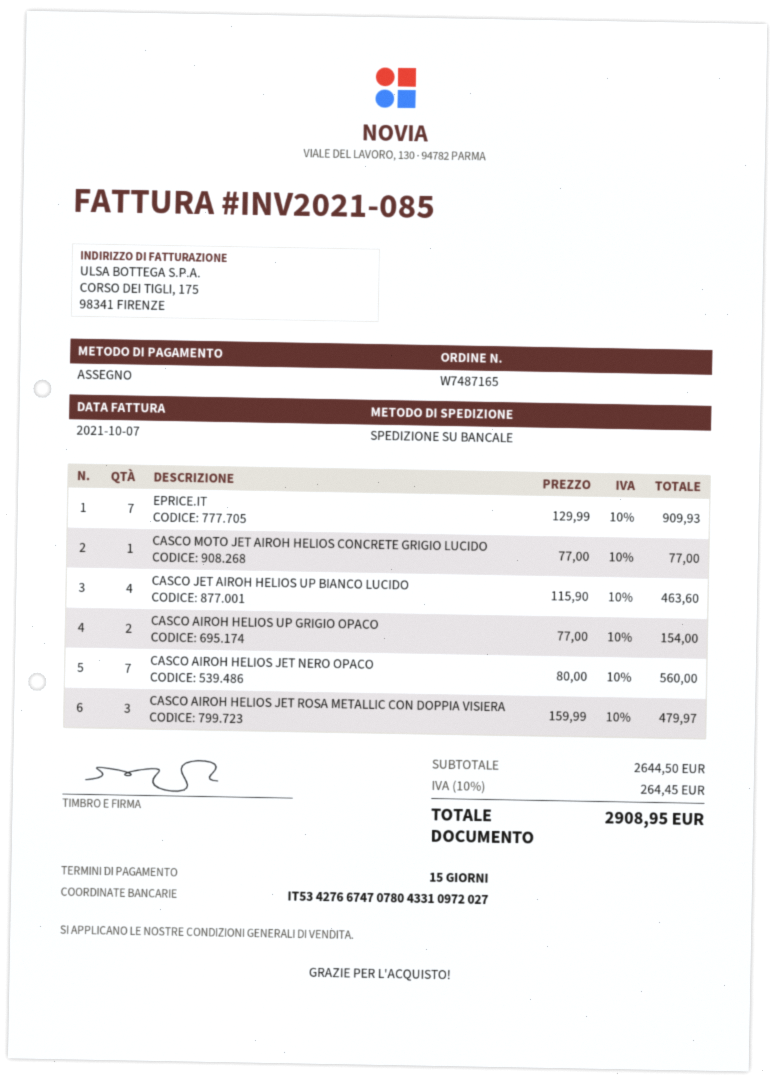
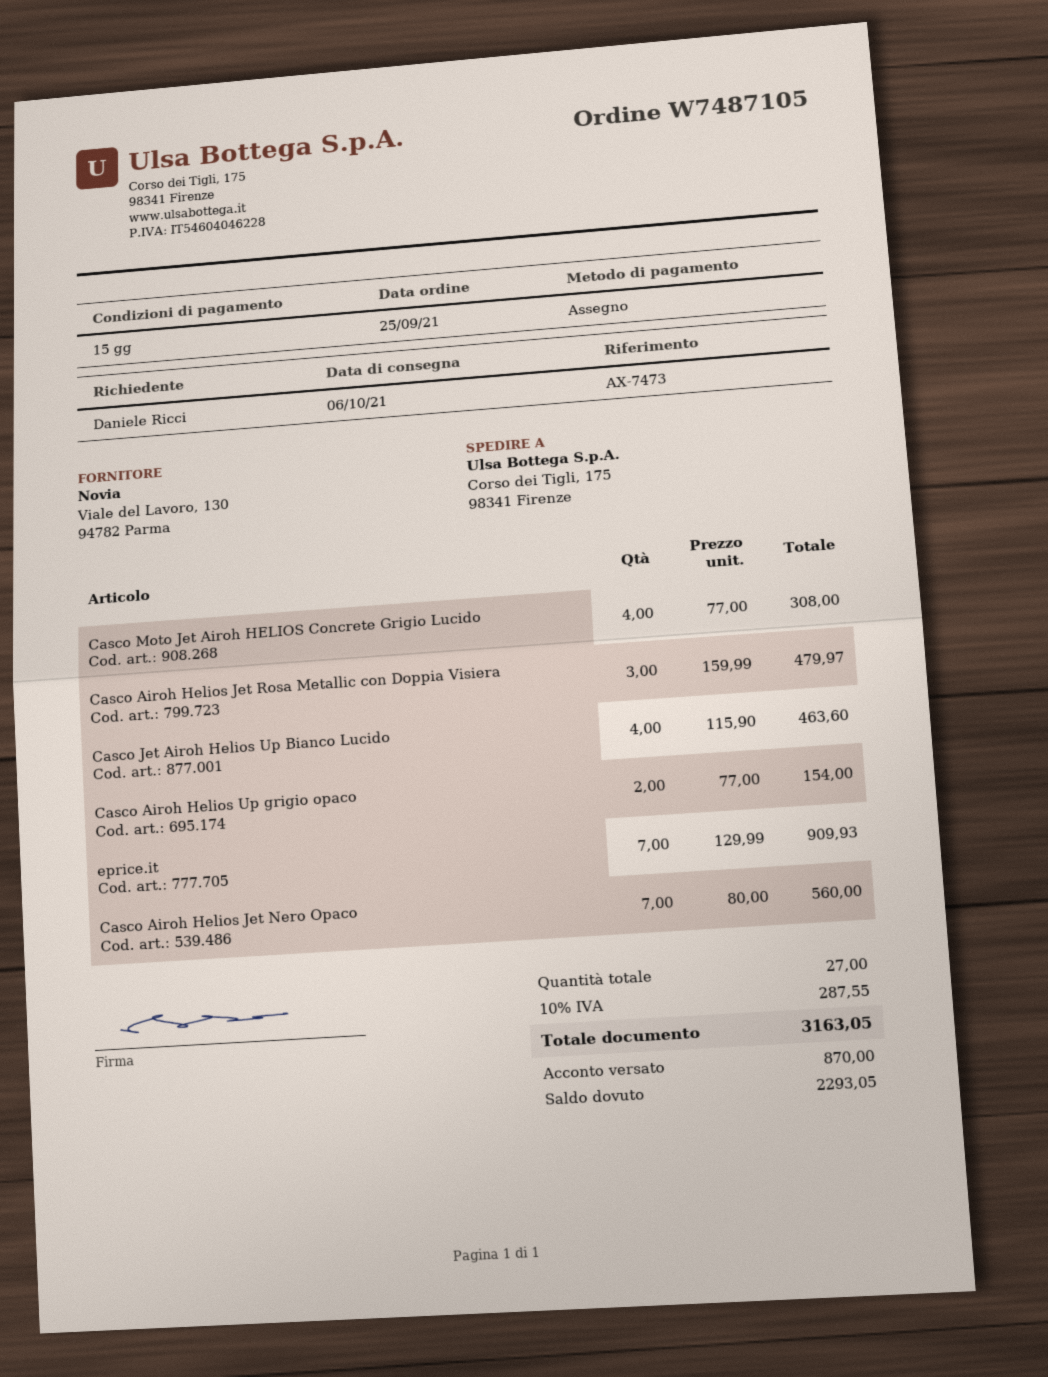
order number: W7487165 -> W7487105
CASCO MOTO JET AIROH HELIOS CONCRETE GRIGIO LUCIDO: 1 x 77.00 = 77.00 -> 4 x 77.00 = 308.00
tax: 10% = 264.45 -> 10% = 287.55
total: 2908.95 -> 3163.05

